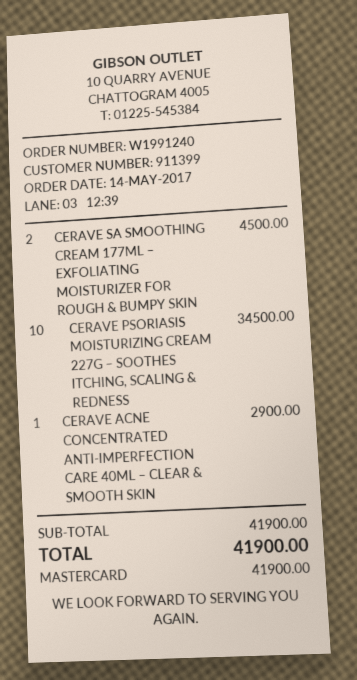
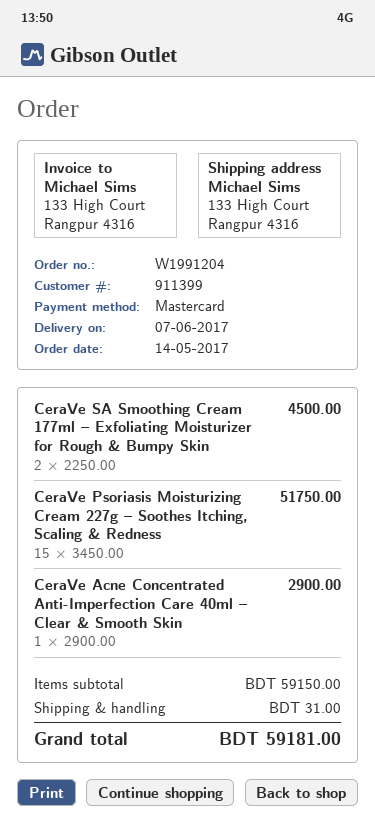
order number: W1991240 -> W1991204
CERAVE PSORIASIS MOISTURIZING CREAM 227G – SOOTHES ITCHING, SCALING & REDNESS: 10 for 34500.00 -> 15 for 51750.00
subtotal: 41900.00 -> 59150.00
shipping: none -> 31.00
total: 41900.00 -> 59181.00

